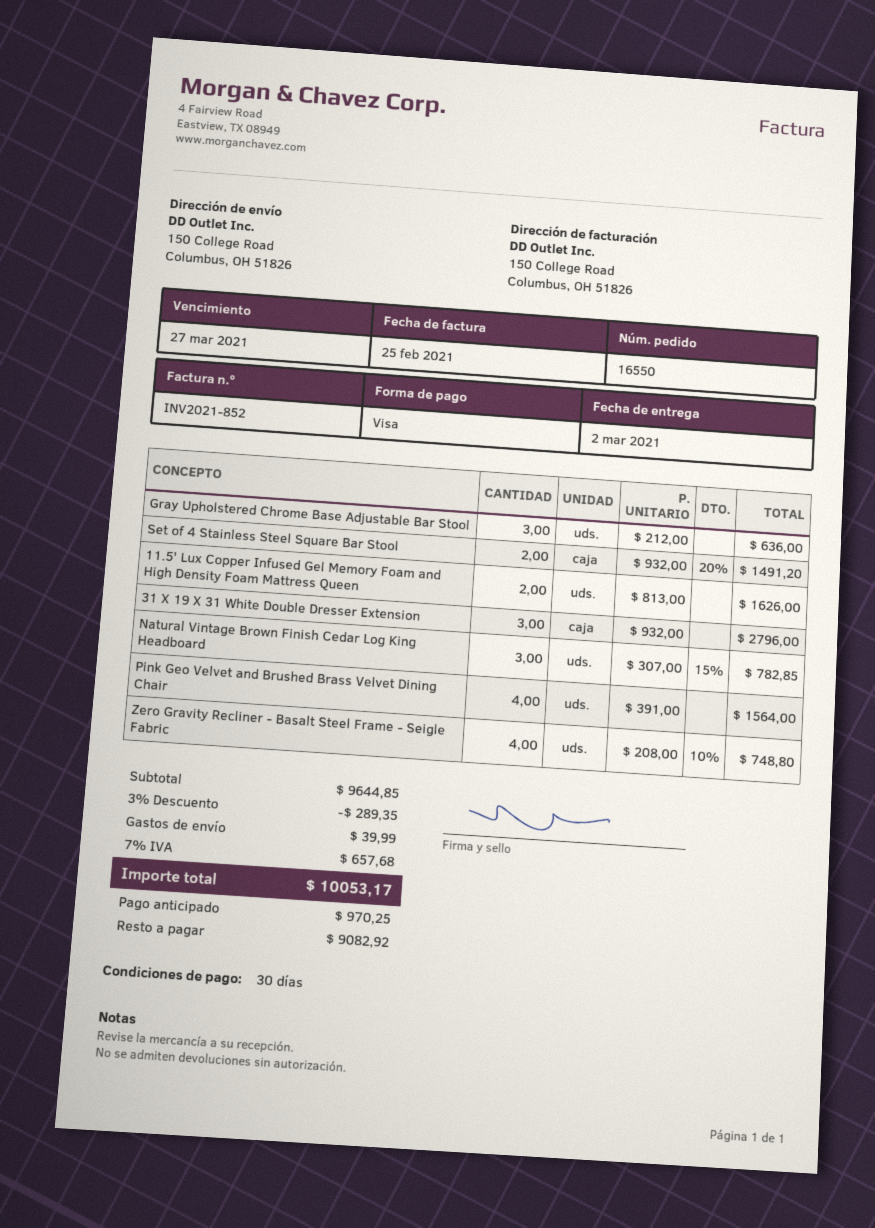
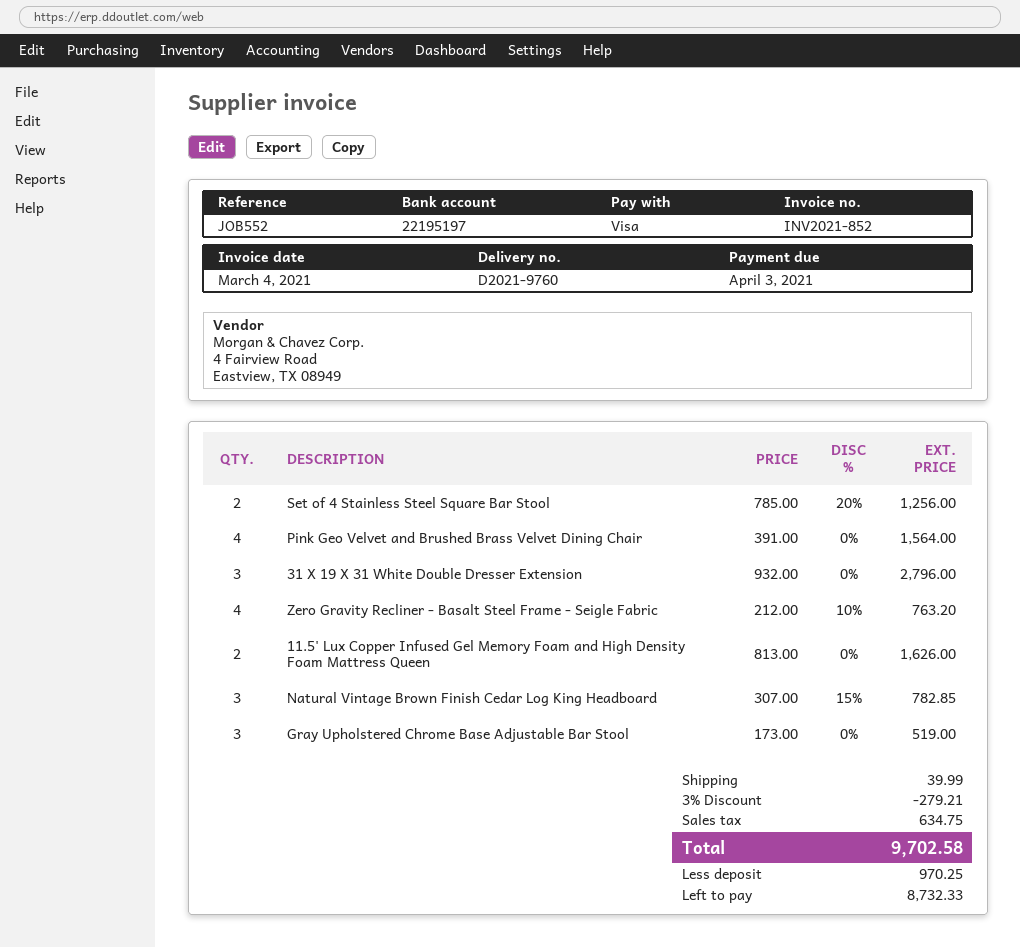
invoice date: 2021-02-25 -> 2021-03-04
due date: 2021-03-27 -> 2021-04-03
Gray Upholstered Chrome Base Adjustable Bar Stool: 3 x 212.00 = 636.00 -> 3 x 173.00 = 519.00
Set of 4 Stainless Steel Square Bar Stool: 2 x 932.00 - 20% = 1491.20 -> 2 x 785.00 - 20% = 1256.00
Zero Gravity Recliner - Basalt Steel Frame - Seigle Fabric: 4 x 208.00 - 10% = 748.80 -> 4 x 212.00 - 10% = 763.20
discount: 3% = 289.35 -> 3% = 279.21
tax: 657.68 -> 634.75
total: 10053.17 -> 9702.58
balance: 9082.92 -> 8732.33

